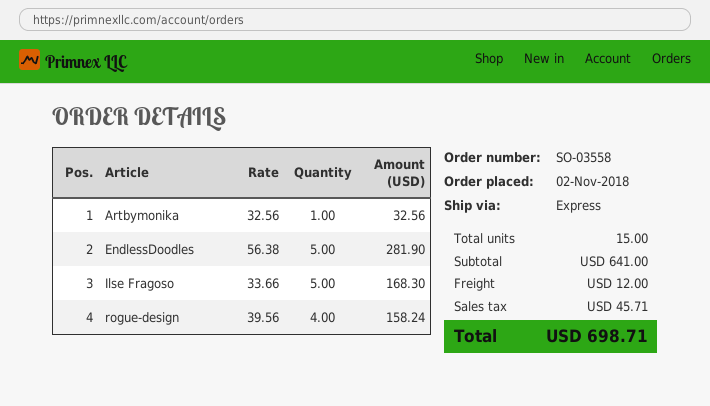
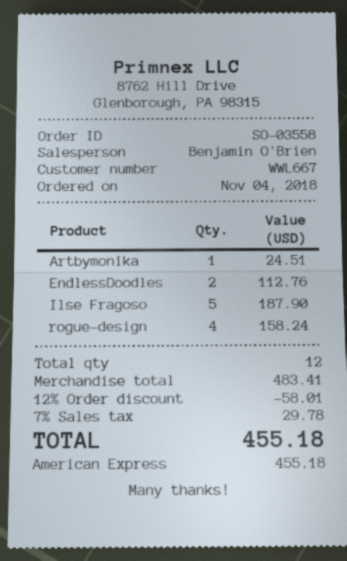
order date: 2018-11-02 -> 2018-11-04
Artbymonika: 1 for 32.56 -> 1 for 24.51
EndlessDoodles: 5 for 281.90 -> 2 for 112.76
Ilse Fragoso: 5 for 168.30 -> 5 for 187.90
total quantity: 15 -> 12
subtotal: 641.00 -> 483.41
discount: none -> 12% = 58.01
shipping: 12.00 -> none
tax: 45.71 -> 29.78
total: 698.71 -> 455.18

